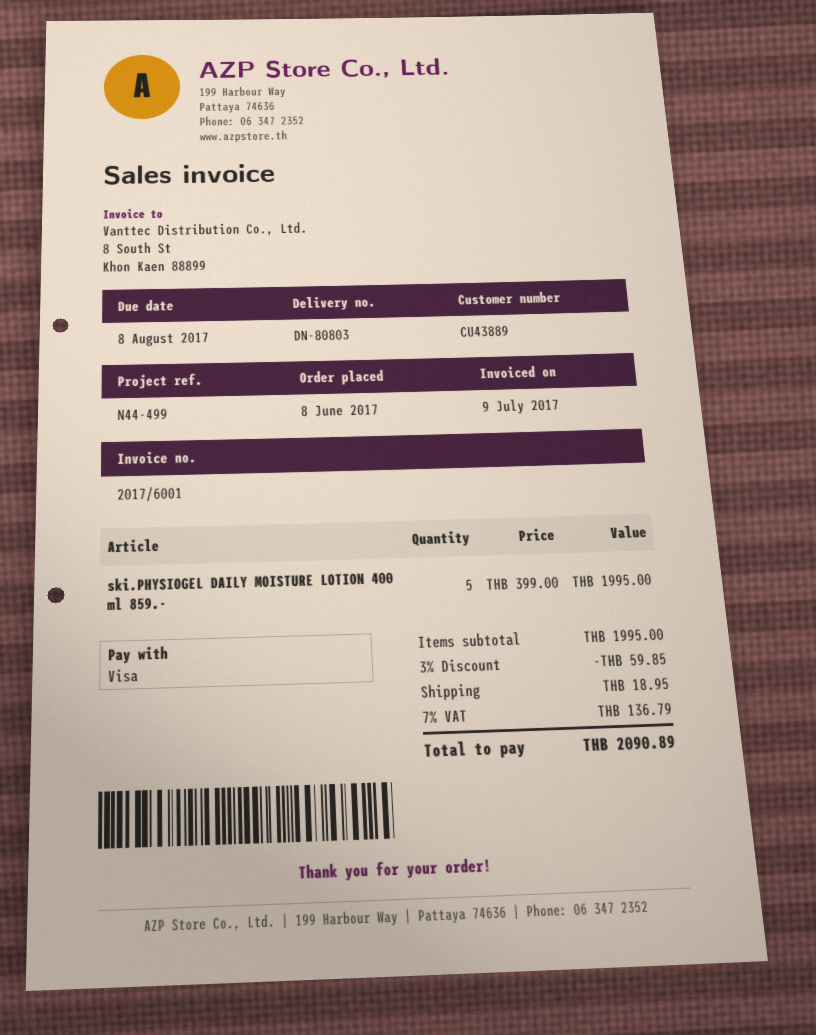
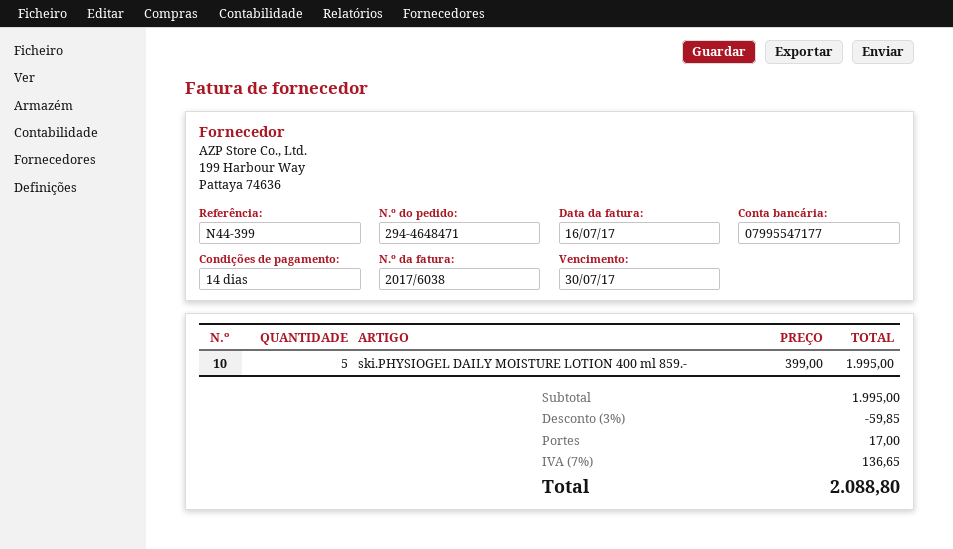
invoice number: 2017/6001 -> 2017/6038
invoice date: 2017-07-09 -> 2017-07-16
due date: 2017-08-08 -> 2017-07-30
reference: N44-499 -> N44-399
shipping: 18.95 -> 17.00
tax: 7% = 136.79 -> 7% = 136.65
total: 2090.89 -> 2088.80

